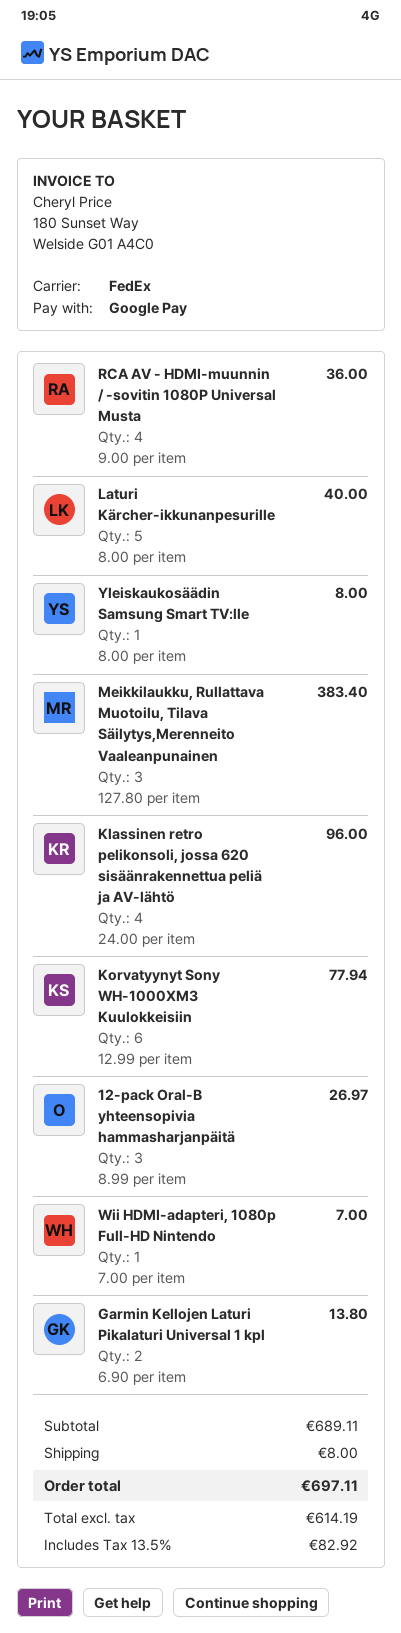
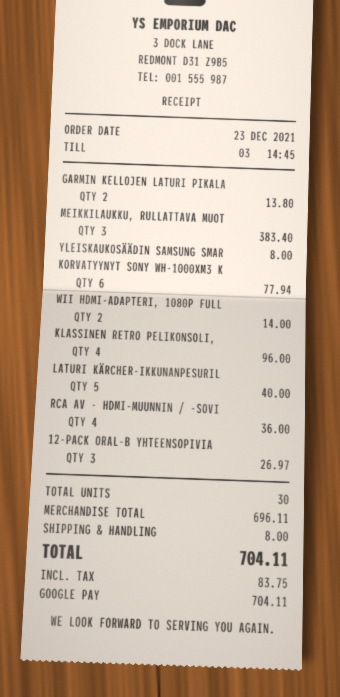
Wii HDMI-adapteri, 1080p Full-HD Nintendo: 1 for 7.00 -> 2 for 14.00
subtotal: 689.11 -> 696.11
tax: 82.92 -> 83.75
total: 697.11 -> 704.11

